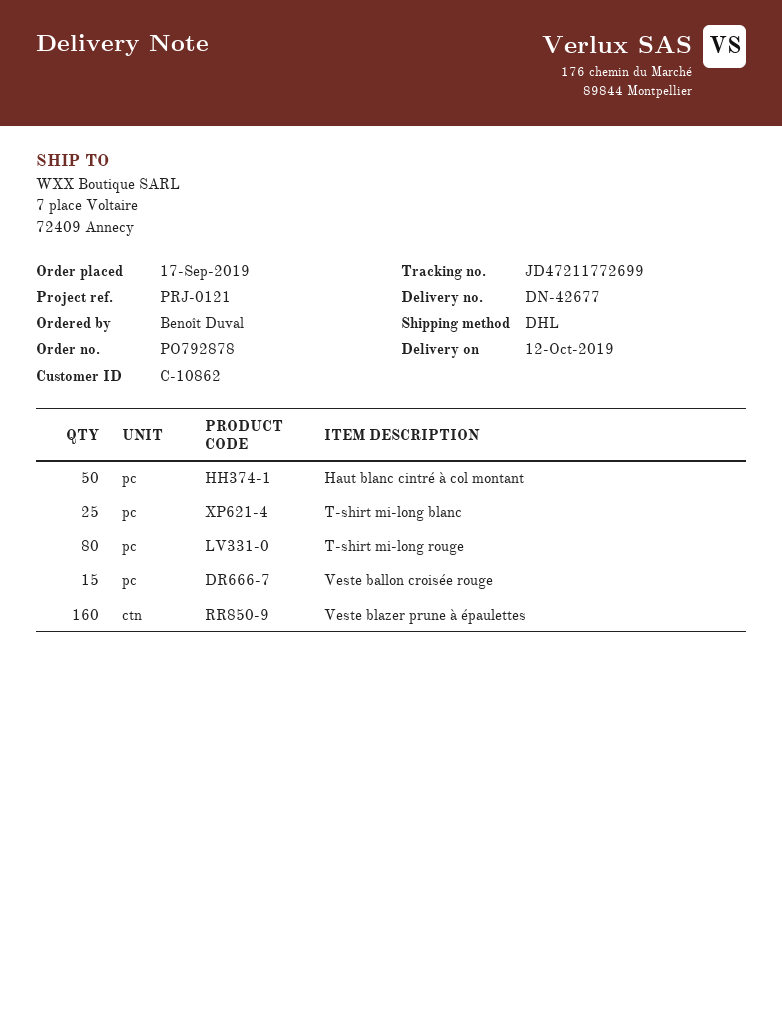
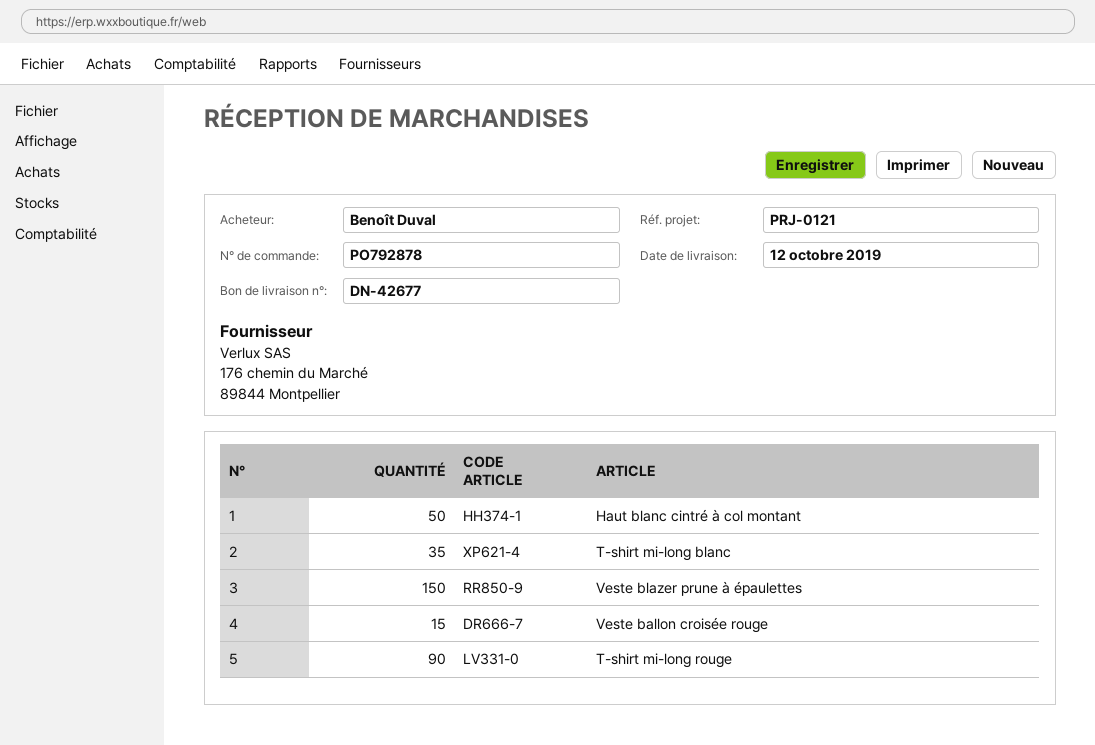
T-shirt mi-long blanc: 25 -> 35
T-shirt mi-long rouge: 80 -> 90
Veste blazer prune à épaulettes: 160 -> 150

